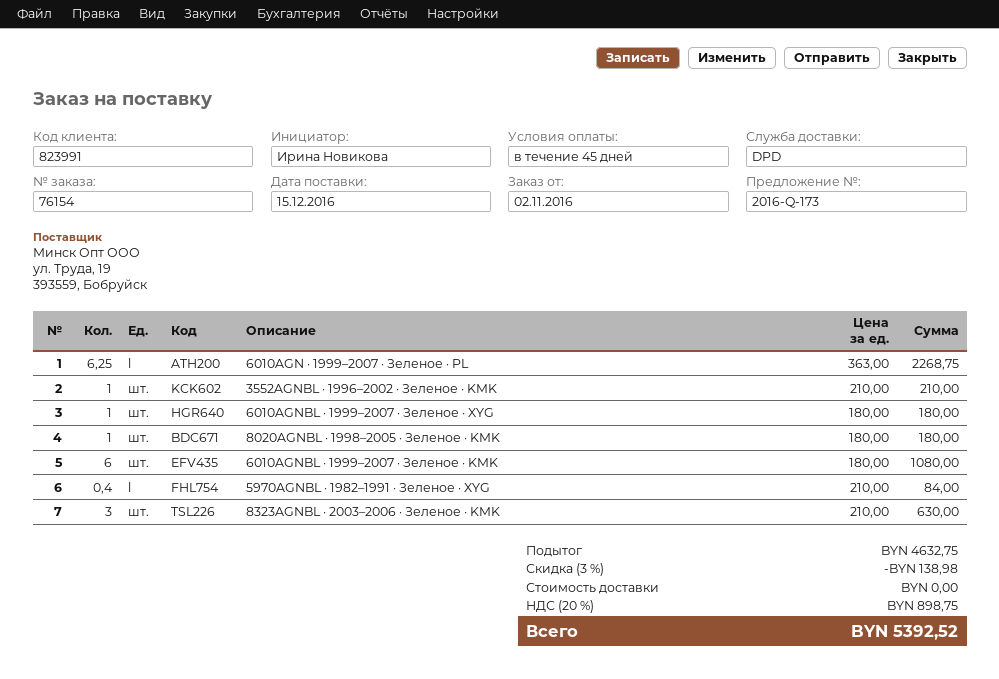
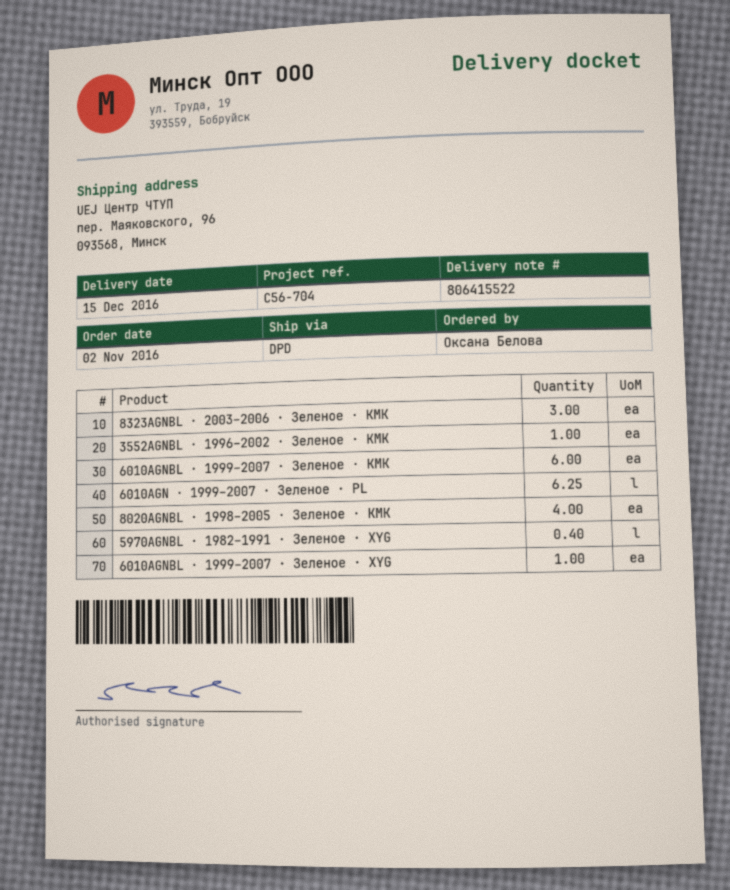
ordered by: Ирина Новикова -> Оксана Белова
8020AGNBL · 1998–2005 · Зеленое · KMK: 1 -> 4

